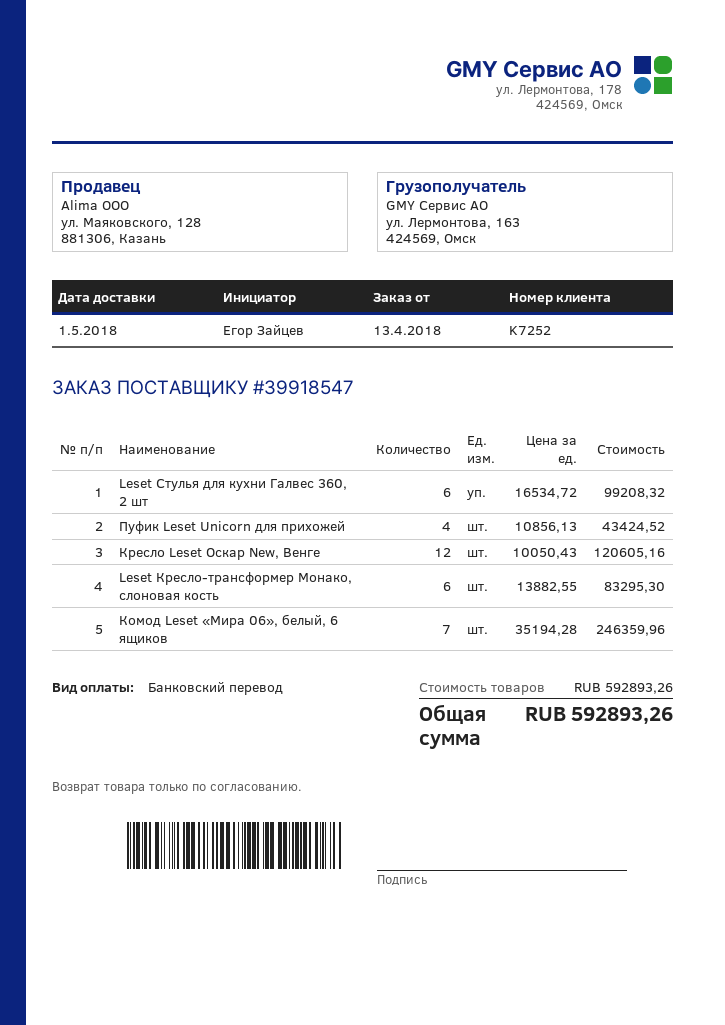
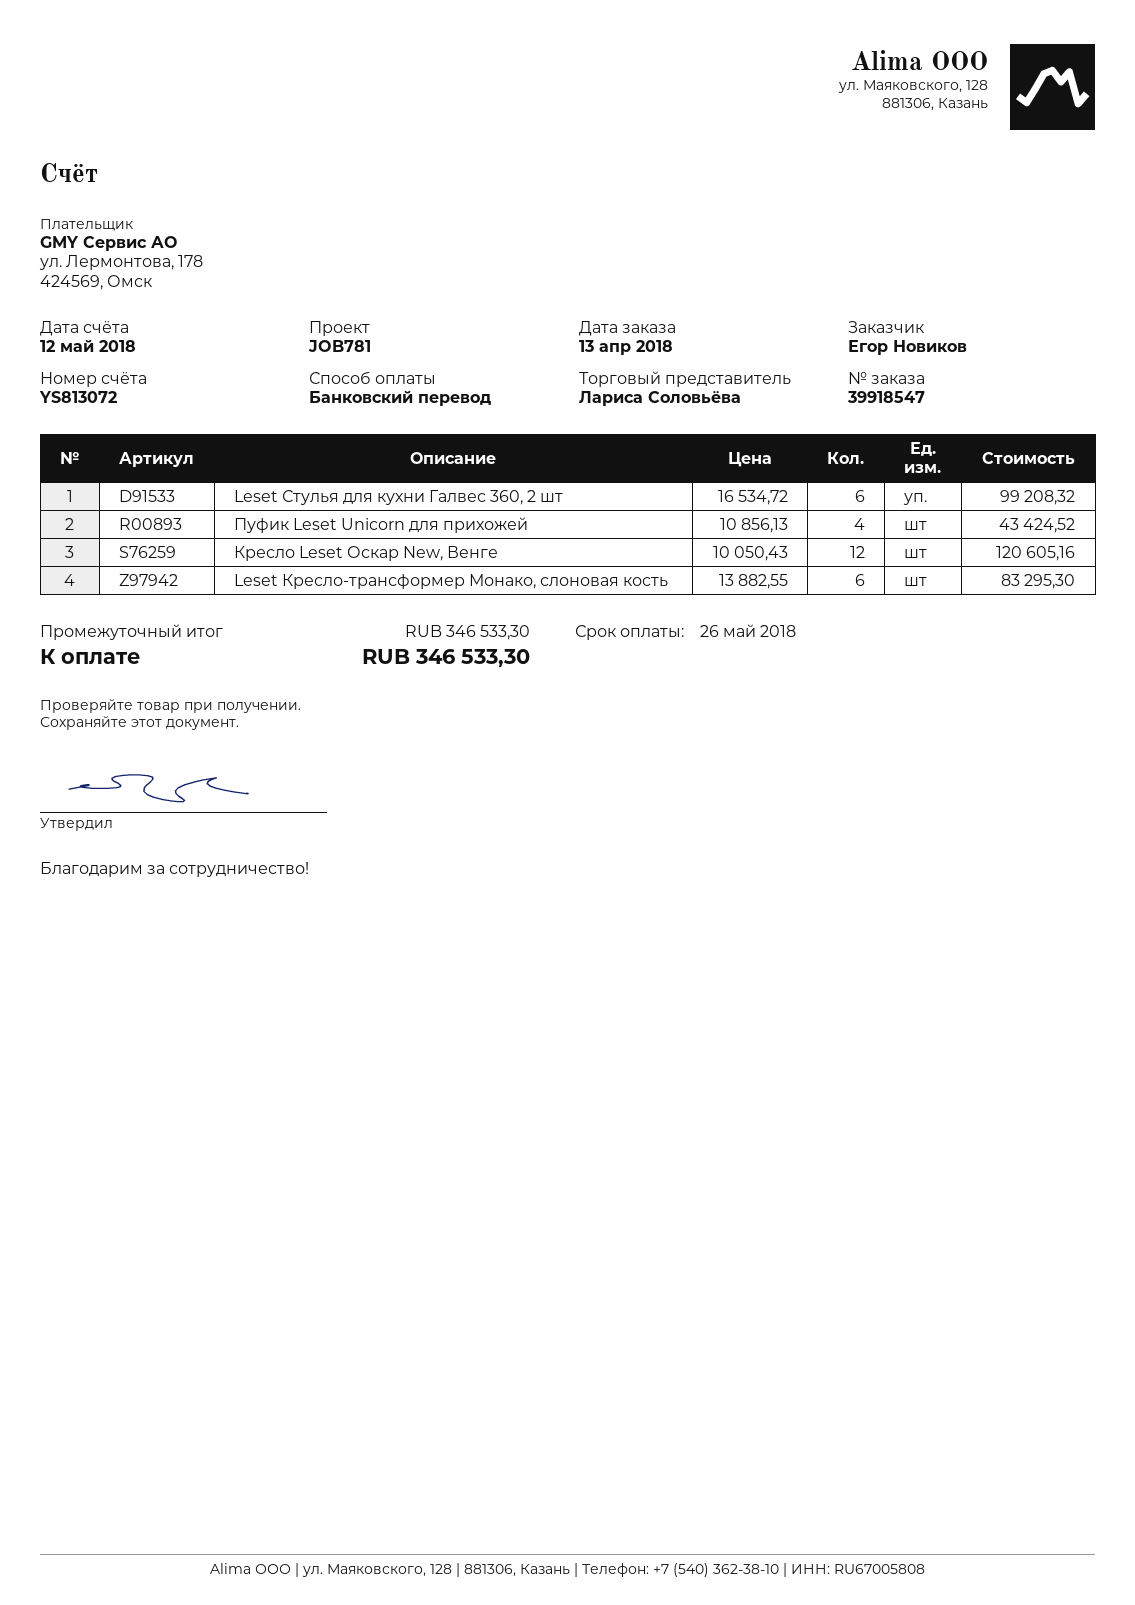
ordered by: Егор Зайцев -> Егор Новиков
Комод Leset «Мира 06», белый, 6 ящиков: 7 x 35194.28 = 246359.96 -> none
subtotal: 592893.26 -> 346533.30
total: 592893.26 -> 346533.30

